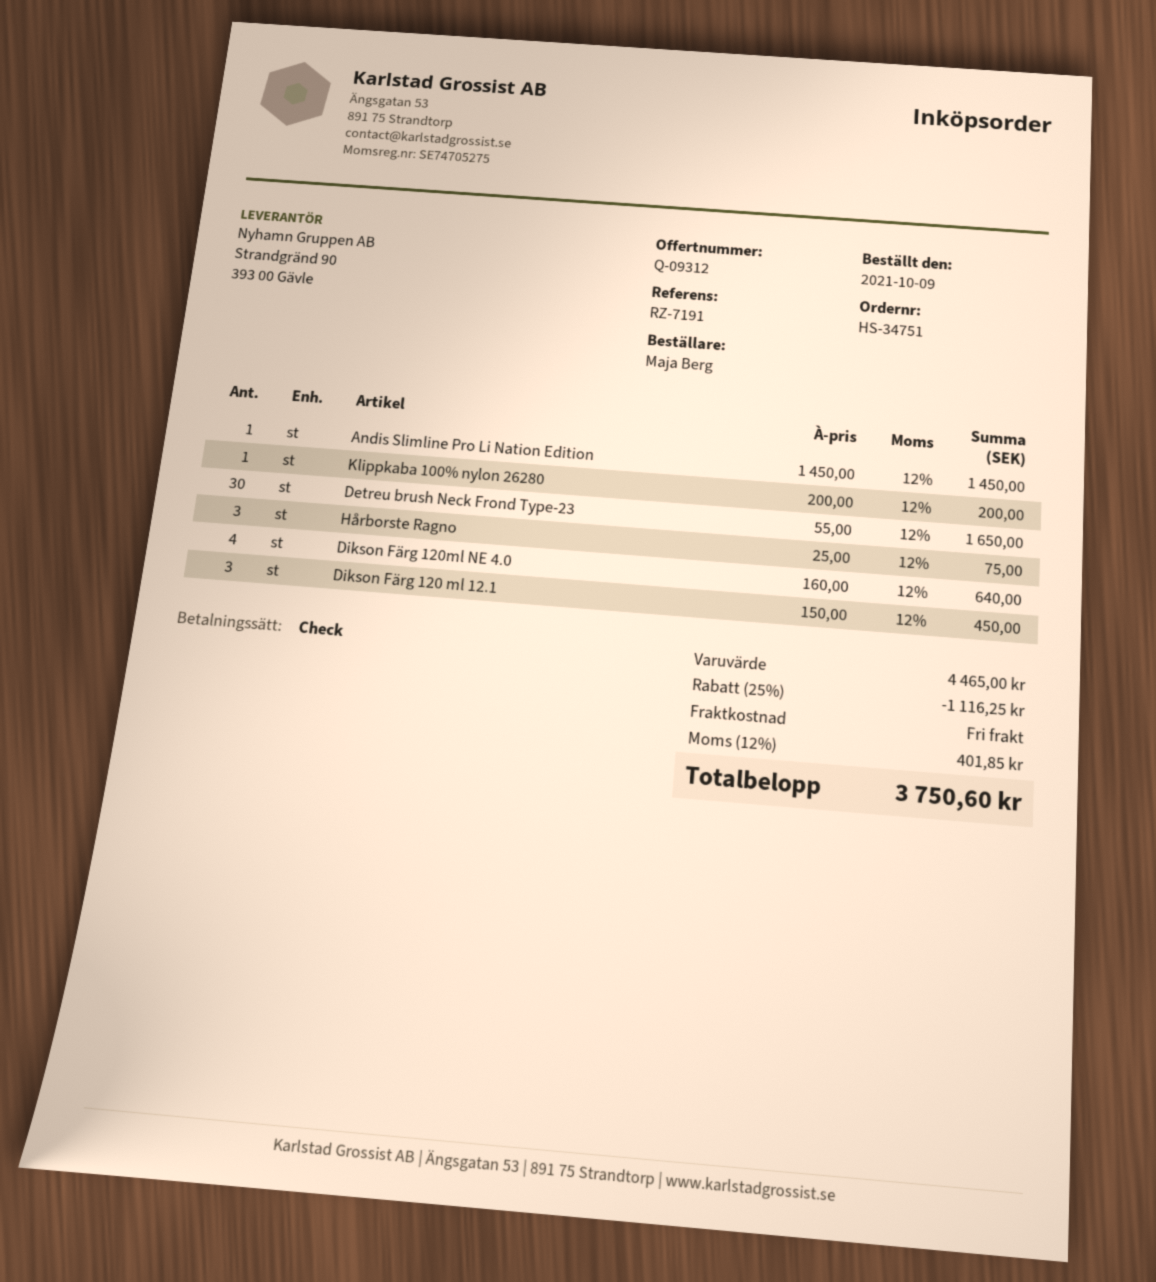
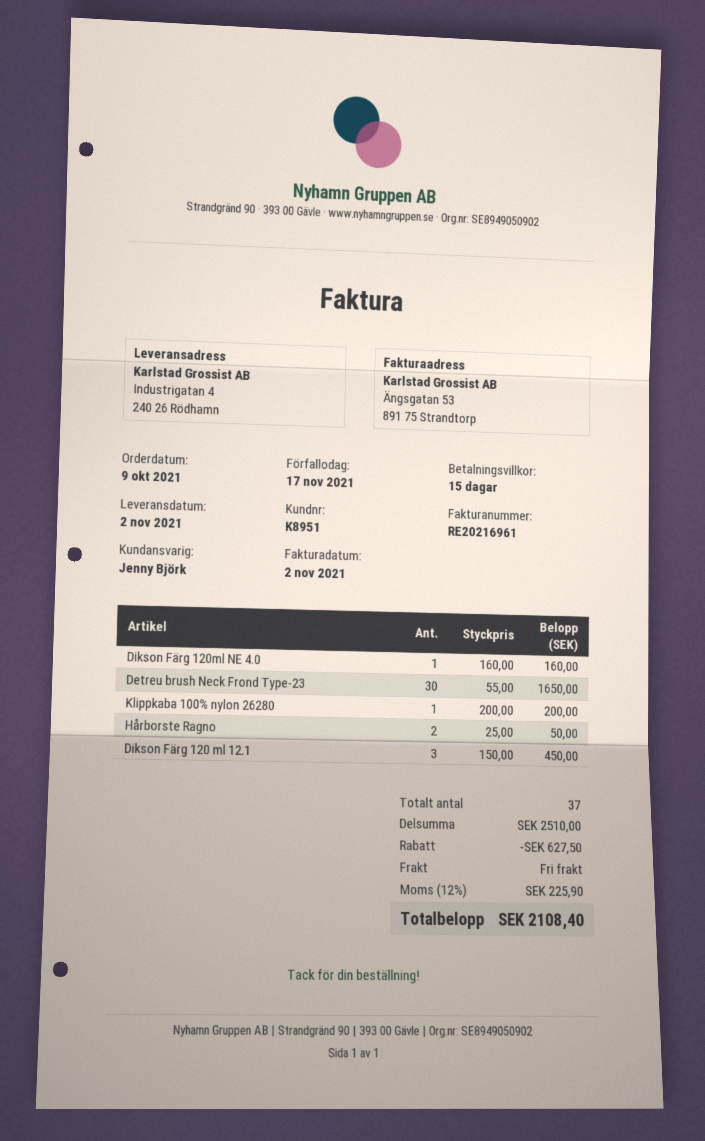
Andis Slimline Pro Li Nation Edition: 1 x 1450.00 = 1450.00 -> none
Hårborste Ragno: 3 x 25.00 = 75.00 -> 2 x 25.00 = 50.00
Dikson Färg 120ml NE 4.0: 4 x 160.00 = 640.00 -> 1 x 160.00 = 160.00
subtotal: 4465.00 -> 2510.00
discount: 1116.25 -> 627.50
tax: 12% = 401.85 -> 12% = 225.90
total: 3750.60 -> 2108.40

